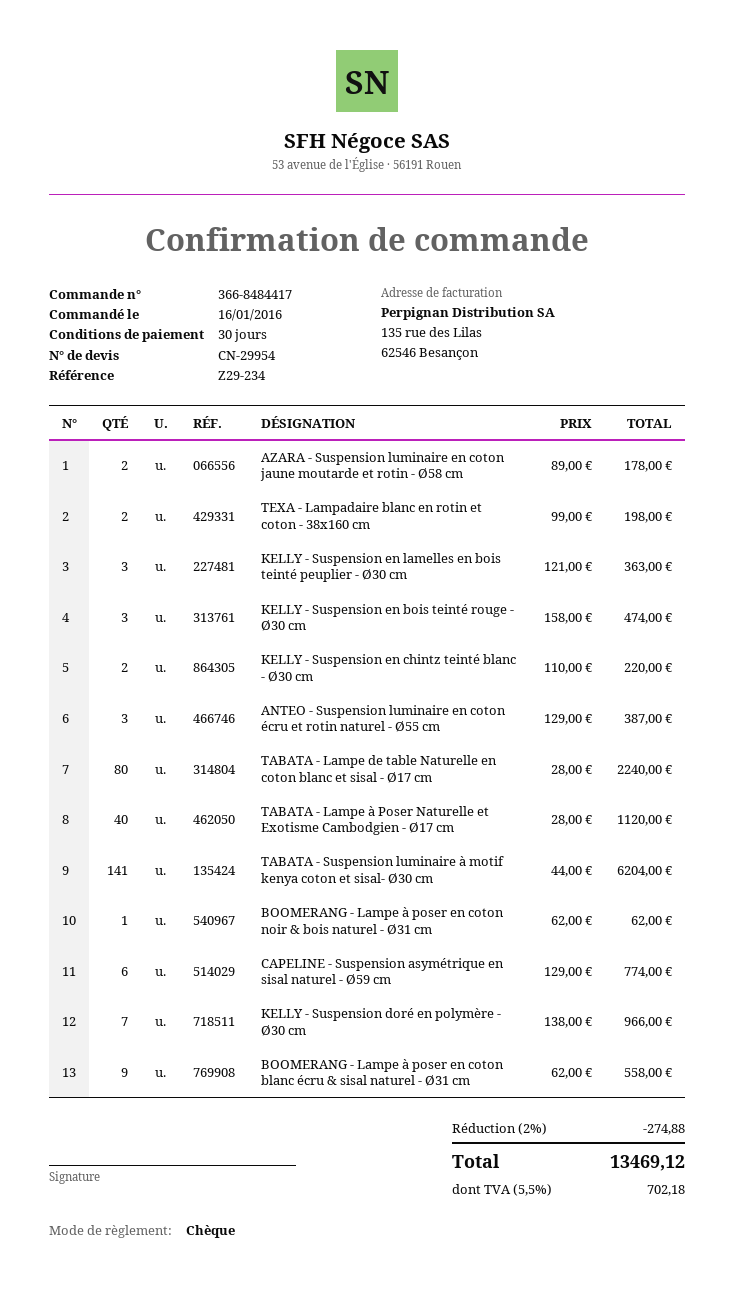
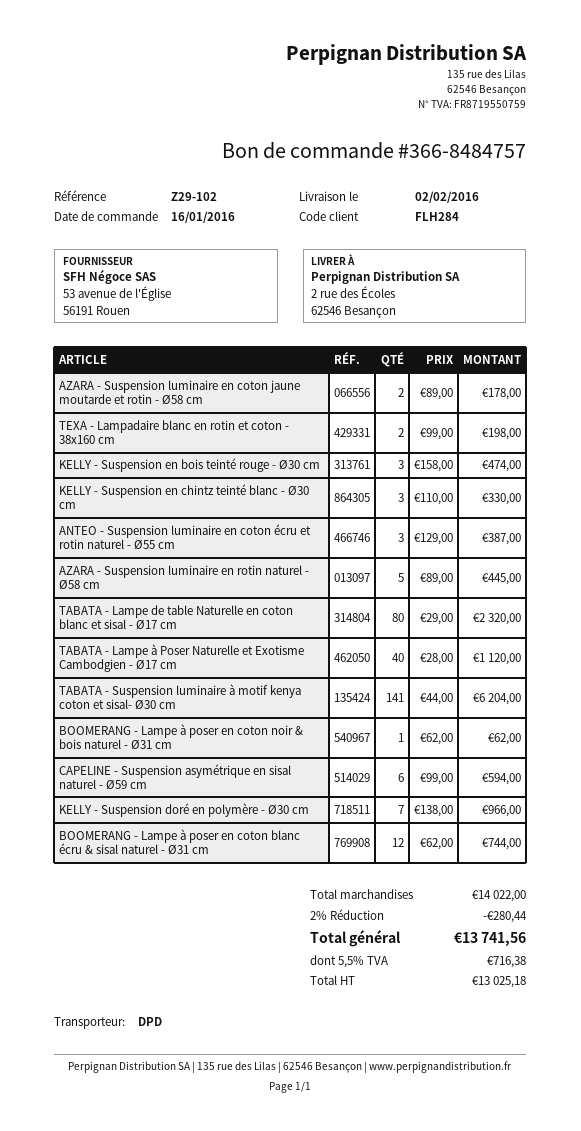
order number: 366-8484417 -> 366-8484757
reference: Z29-234 -> Z29-102
KELLY - Suspension en lamelles en bois teinté peuplier - Ø30 cm: 3 x 121.00 = 363.00 -> none
KELLY - Suspension en chintz teinté blanc - Ø30 cm: 2 x 110.00 = 220.00 -> 3 x 110.00 = 330.00
TABATA - Lampe de table Naturelle en coton blanc et sisal - Ø17 cm: 80 x 28.00 = 2240.00 -> 80 x 29.00 = 2320.00
CAPELINE - Suspension asymétrique en sisal naturel - Ø59 cm: 6 x 129.00 = 774.00 -> 6 x 99.00 = 594.00
BOOMERANG - Lampe à poser en coton blanc écru & sisal naturel - Ø31 cm: 9 x 62.00 = 558.00 -> 12 x 62.00 = 744.00
AZARA - Suspension luminaire en rotin naturel - Ø58 cm: none -> 5 x 89.00 = 445.00
discount: 2% = 274.88 -> 2% = 280.44
tax: 5.5% = 702.18 -> 5.5% = 716.38
total: 13469.12 -> 13741.56

